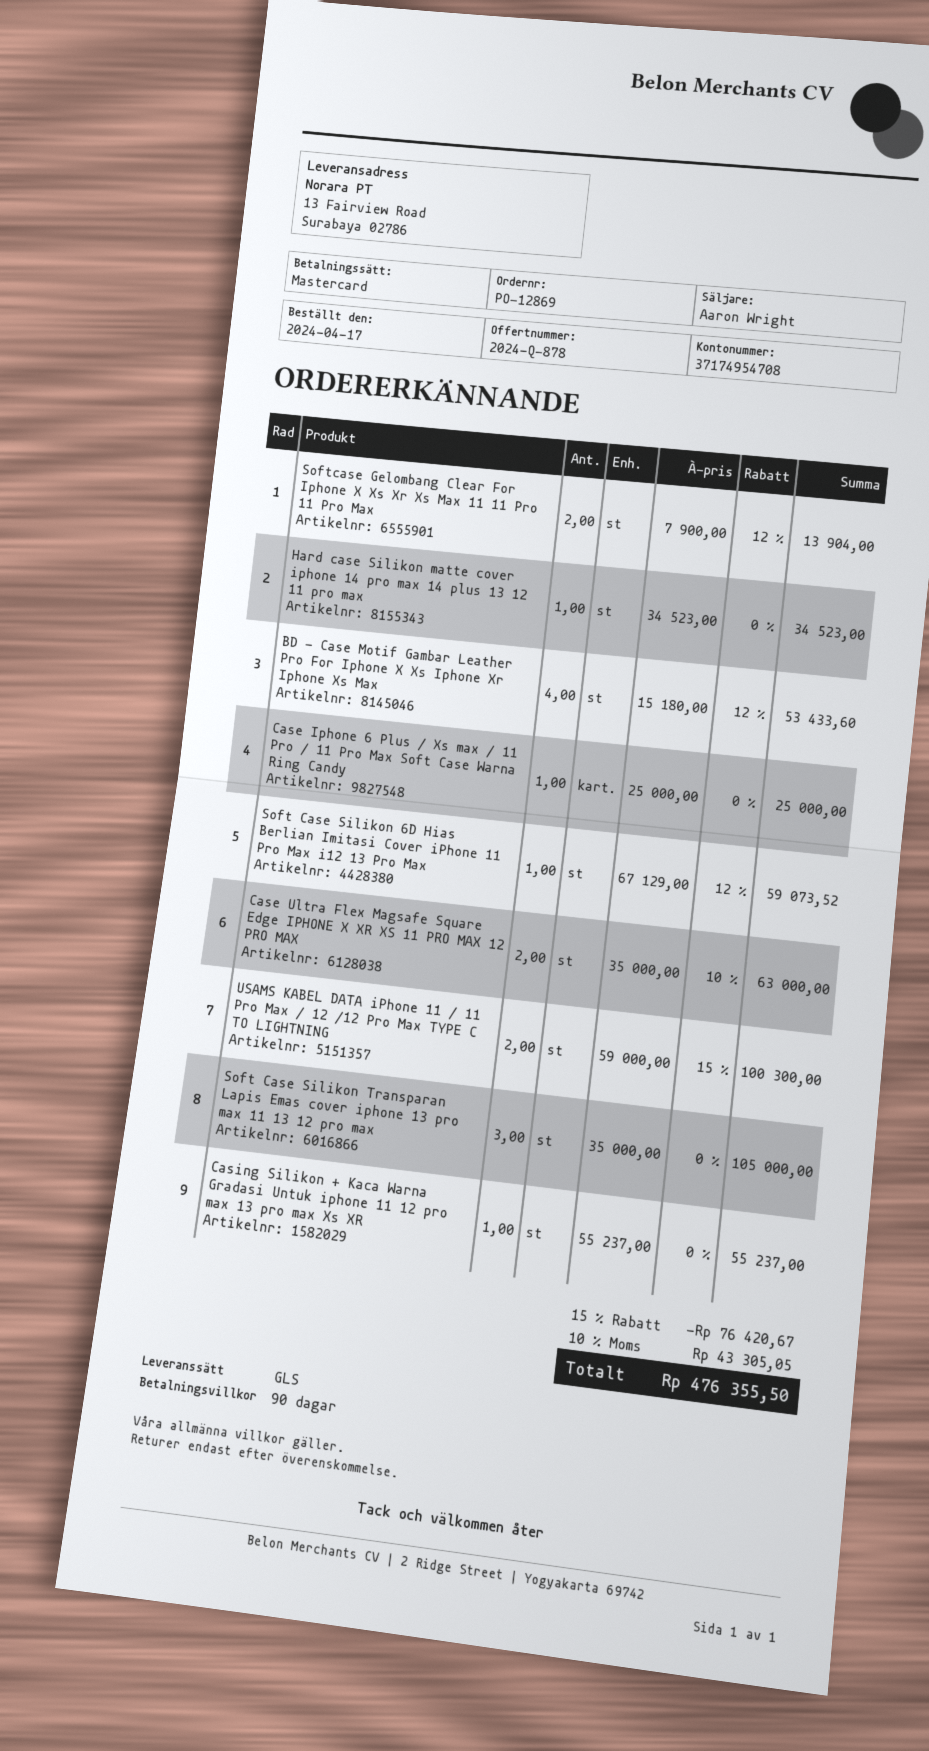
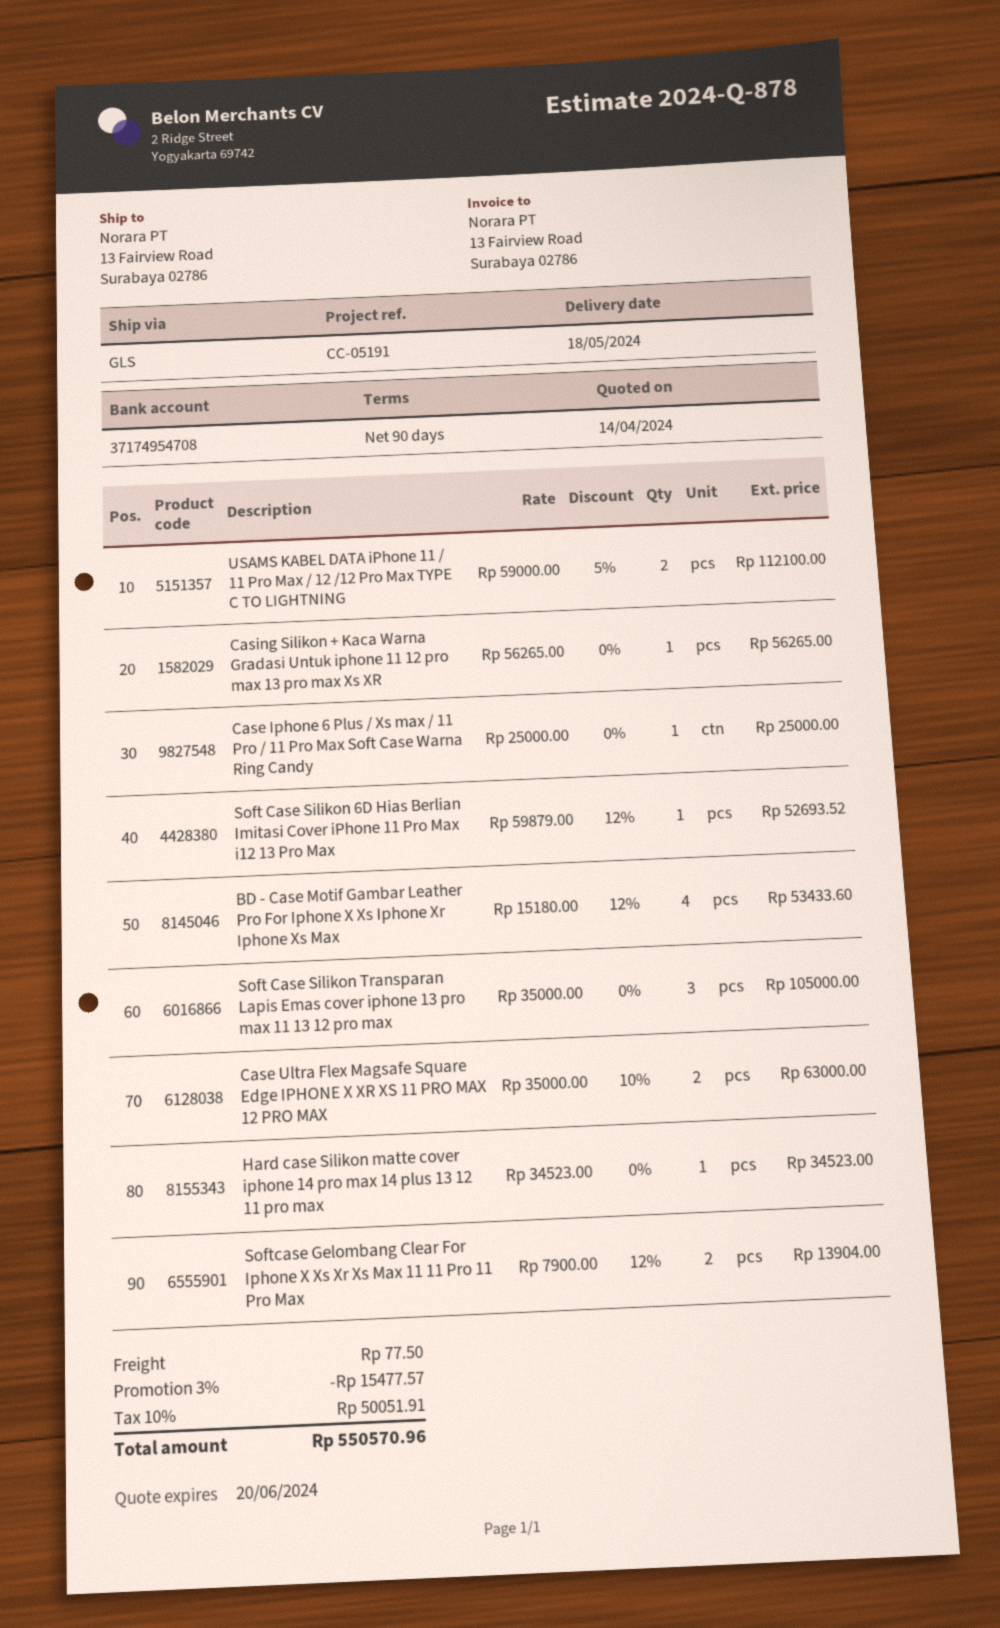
Soft Case Silikon 6D Hias Berlian Imitasi Cover iPhone 11 Pro Max i12 13 Pro Max: 1 x 67129.00 - 12% = 59073.52 -> 1 x 59879.00 - 12% = 52693.52
USAMS KABEL DATA iPhone 11 / 11 Pro Max / 12 /12 Pro Max TYPE C TO LIGHTNING: 2 x 59000.00 - 15% = 100300.00 -> 2 x 59000.00 - 5% = 112100.00
Casing Silikon + Kaca Warna Gradasi Untuk iphone 11 12 pro max 13 pro max Xs XR: 1 x 55237.00 = 55237.00 -> 1 x 56265.00 = 56265.00
discount: 15% = 76420.67 -> 3% = 15477.57
shipping: none -> 77.50
tax: 10% = 43305.05 -> 10% = 50051.91
total: 476355.50 -> 550570.96

